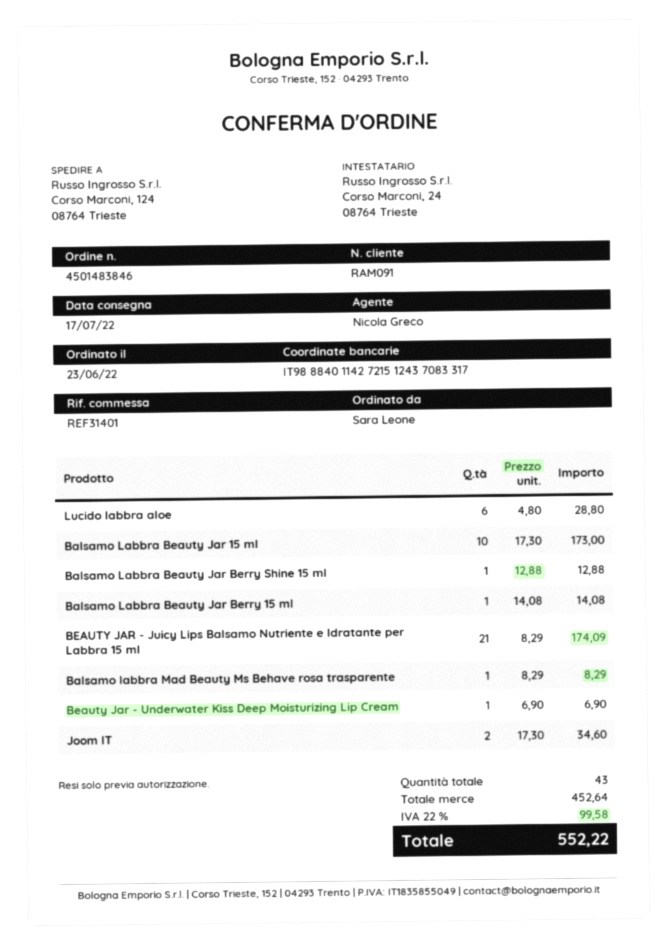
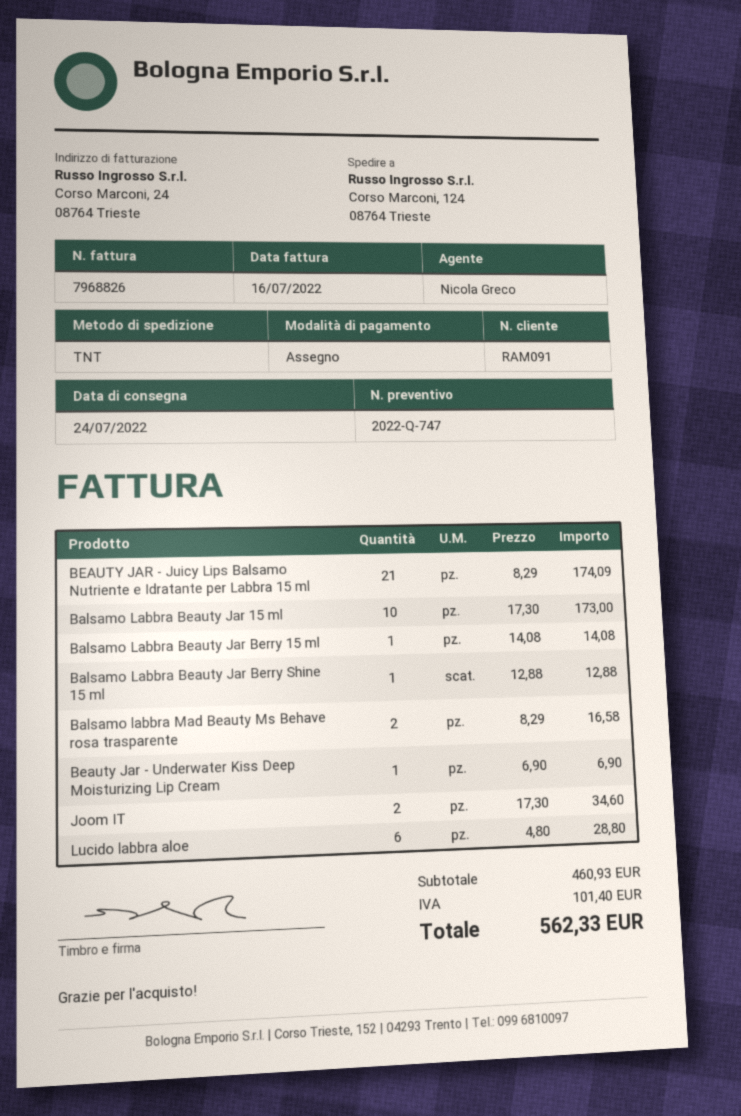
delivery date: 2022-07-17 -> 2022-07-24
Balsamo labbra Mad Beauty Ms Behave rosa trasparente: 1 x 8.29 = 8.29 -> 2 x 8.29 = 16.58
subtotal: 452.64 -> 460.93
tax: 99.58 -> 101.40
total: 552.22 -> 562.33

